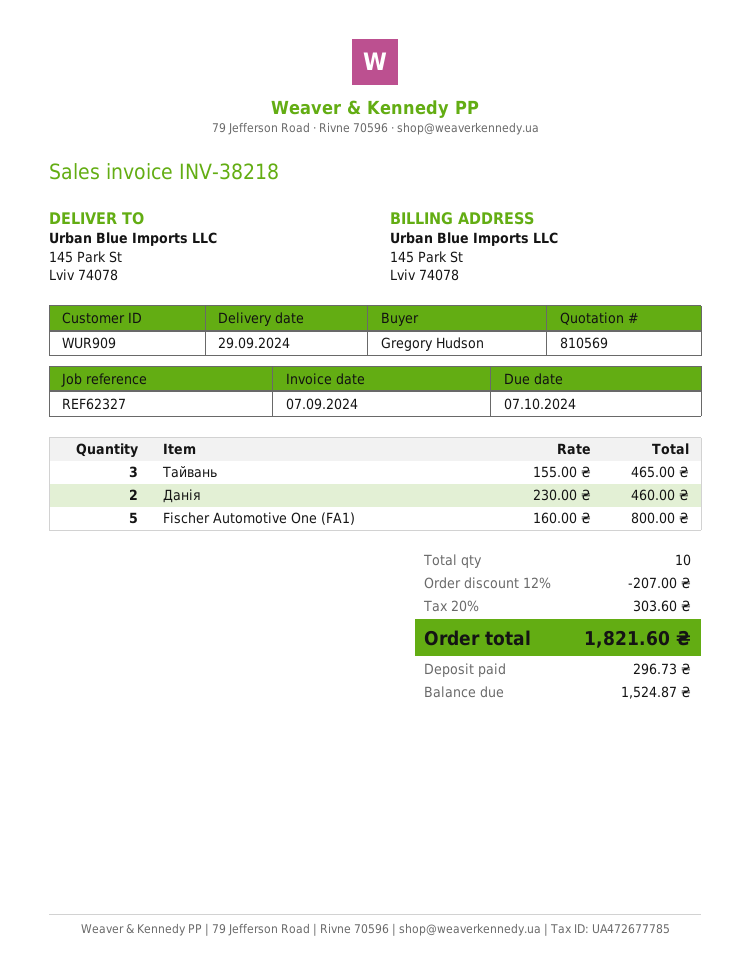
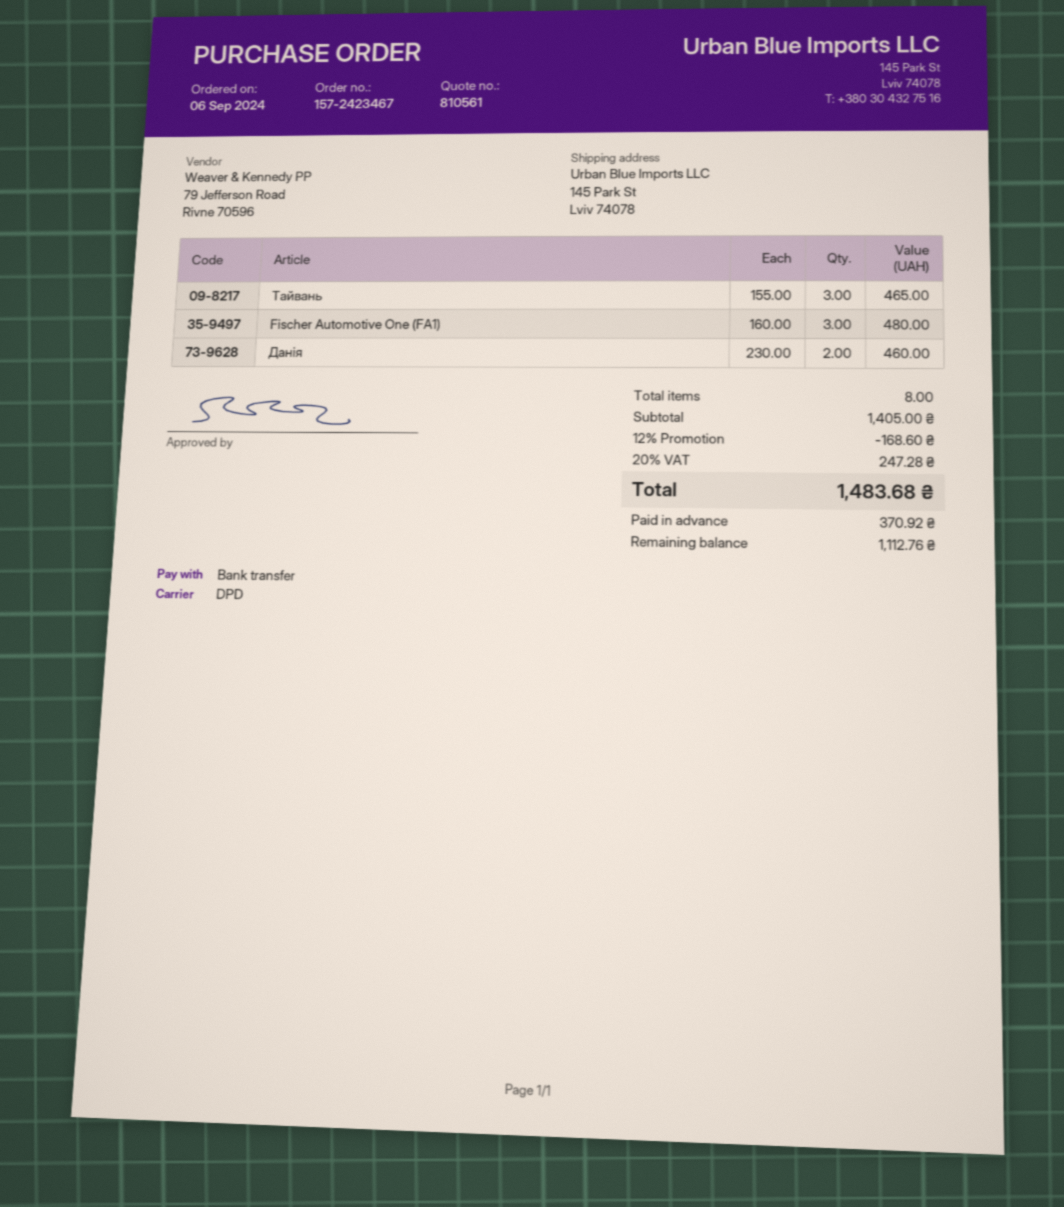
quote number: 810569 -> 810561
Fischer Automotive One (FA1): 5 x 160.00 = 800.00 -> 3 x 160.00 = 480.00
total quantity: 10 -> 8
discount: 12% = 207.00 -> 12% = 168.60
tax: 20% = 303.60 -> 20% = 247.28
total: 1821.60 -> 1483.68
deposit: 296.73 -> 370.92
balance: 1524.87 -> 1112.76

